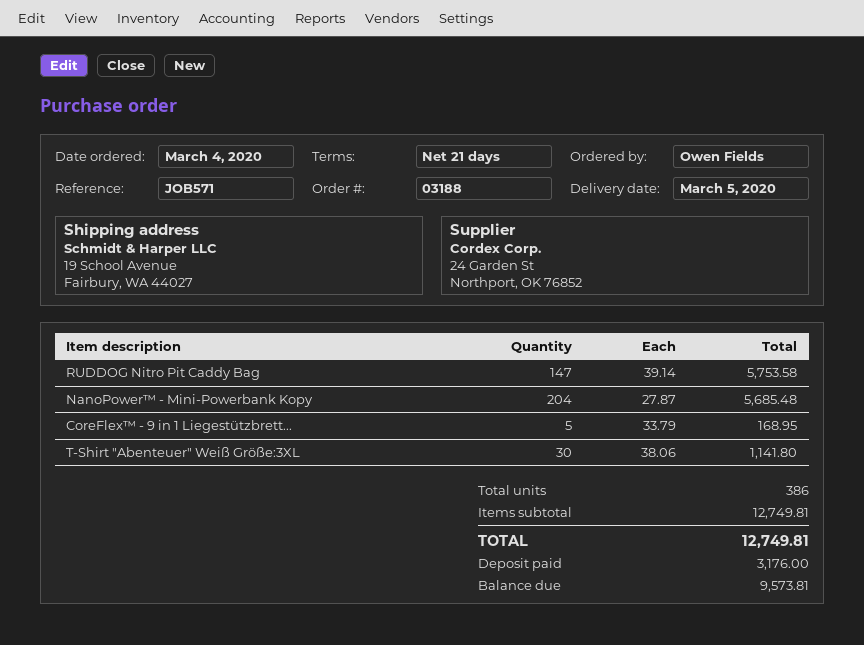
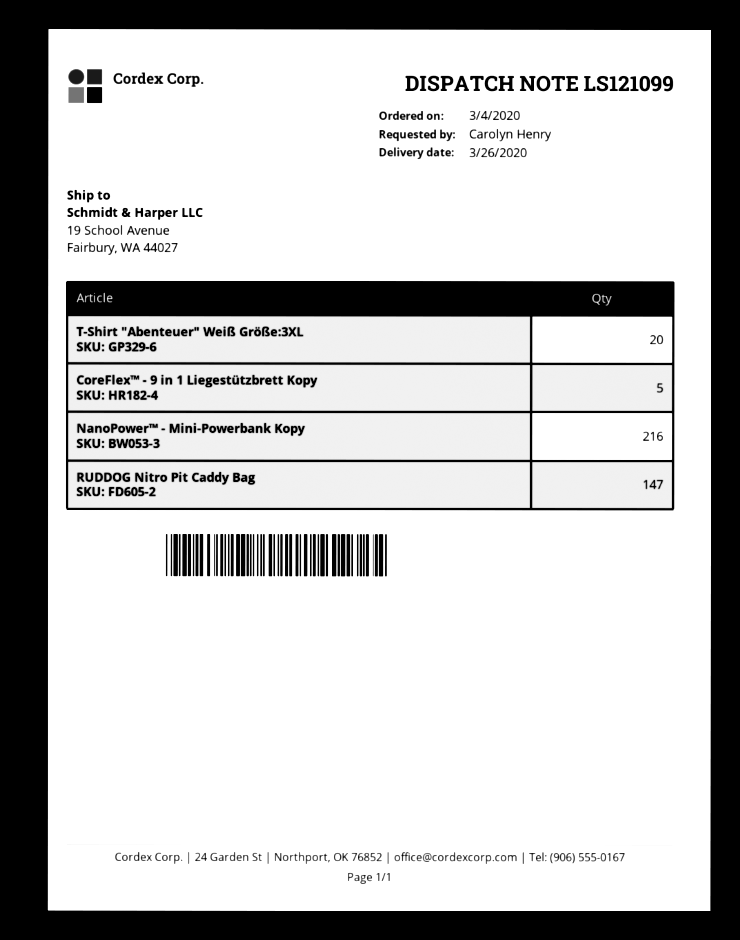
delivery date: 2020-03-05 -> 2020-03-26
ordered by: Owen Fields -> Carolyn Henry
NanoPower™ - Mini-Powerbank Kopy: 204 -> 216
T-Shirt "Abenteuer" Weiß Größe:3XL: 30 -> 20

